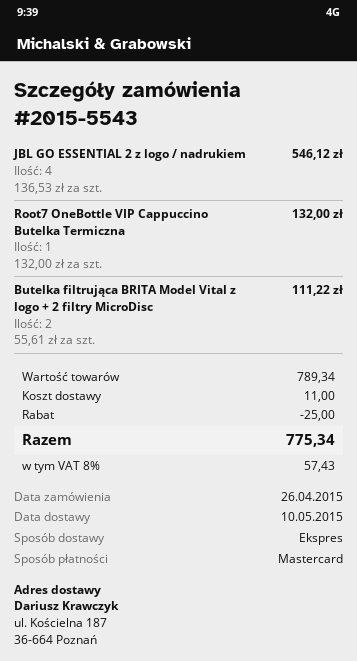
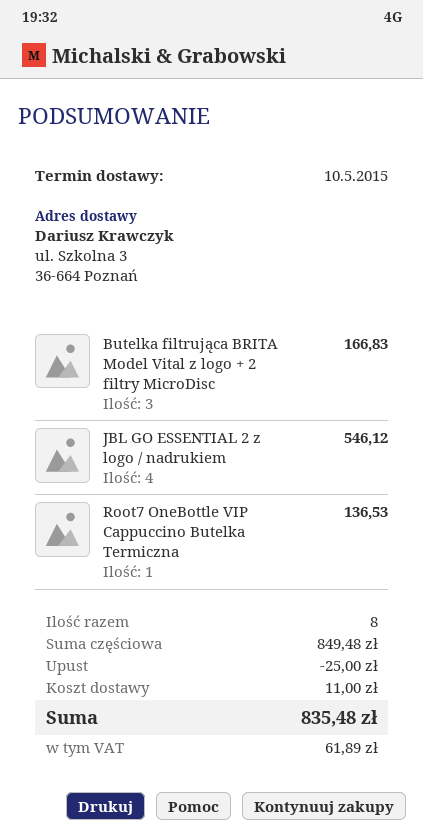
ship to: ul. Kościelna 187, 36-664 Poznań -> ul. Szkolna 3, 36-664 Poznań
Root7 OneBottle VIP Cappuccino Butelka Termiczna: 1 for 132.00 -> 1 for 136.53
Butelka filtrująca BRITA Model Vital z logo + 2 filtry MicroDisc: 2 for 111.22 -> 3 for 166.83
subtotal: 789.34 -> 849.48
tax: 57.43 -> 61.89
total: 775.34 -> 835.48

